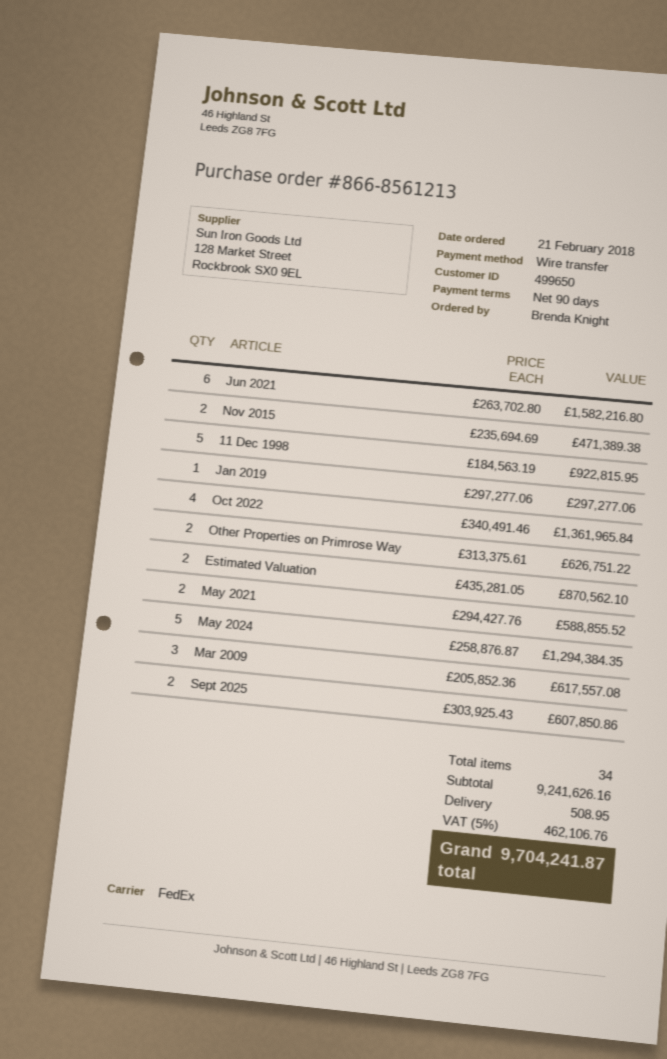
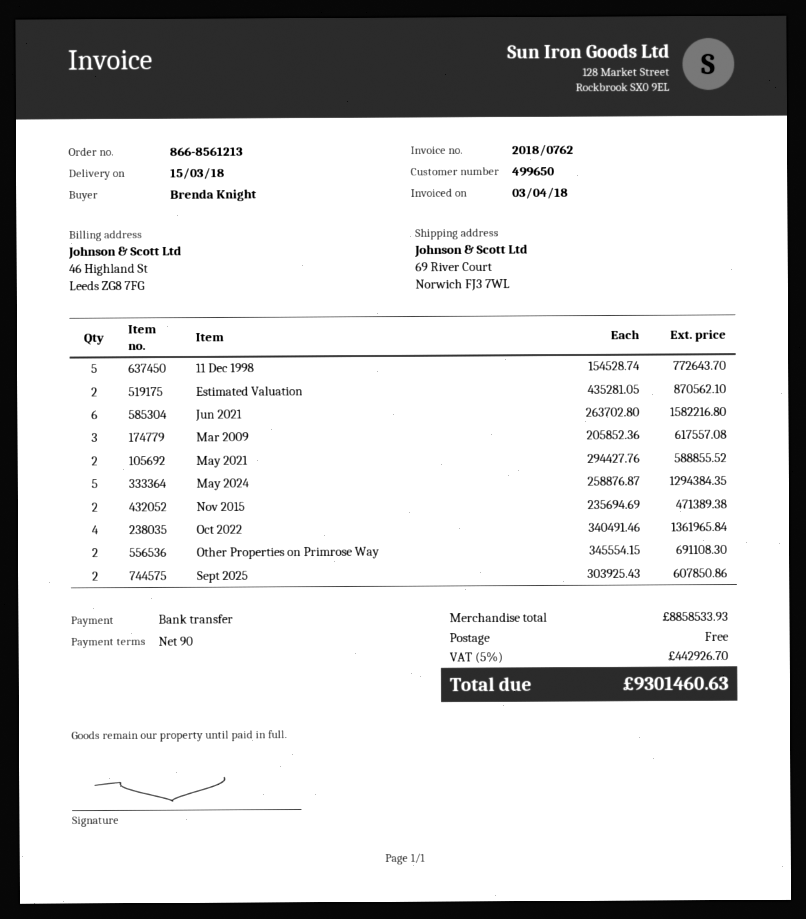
11 Dec 1998: 5 x 184563.19 = 922815.95 -> 5 x 154528.74 = 772643.70
Jan 2019: 1 x 297277.06 = 297277.06 -> none
Other Properties on Primrose Way: 2 x 313375.61 = 626751.22 -> 2 x 345554.15 = 691108.30
subtotal: 9241626.16 -> 8858533.93
shipping: 508.95 -> 0.00
tax: 5% = 462106.76 -> 5% = 442926.70
total: 9704241.87 -> 9301460.63

